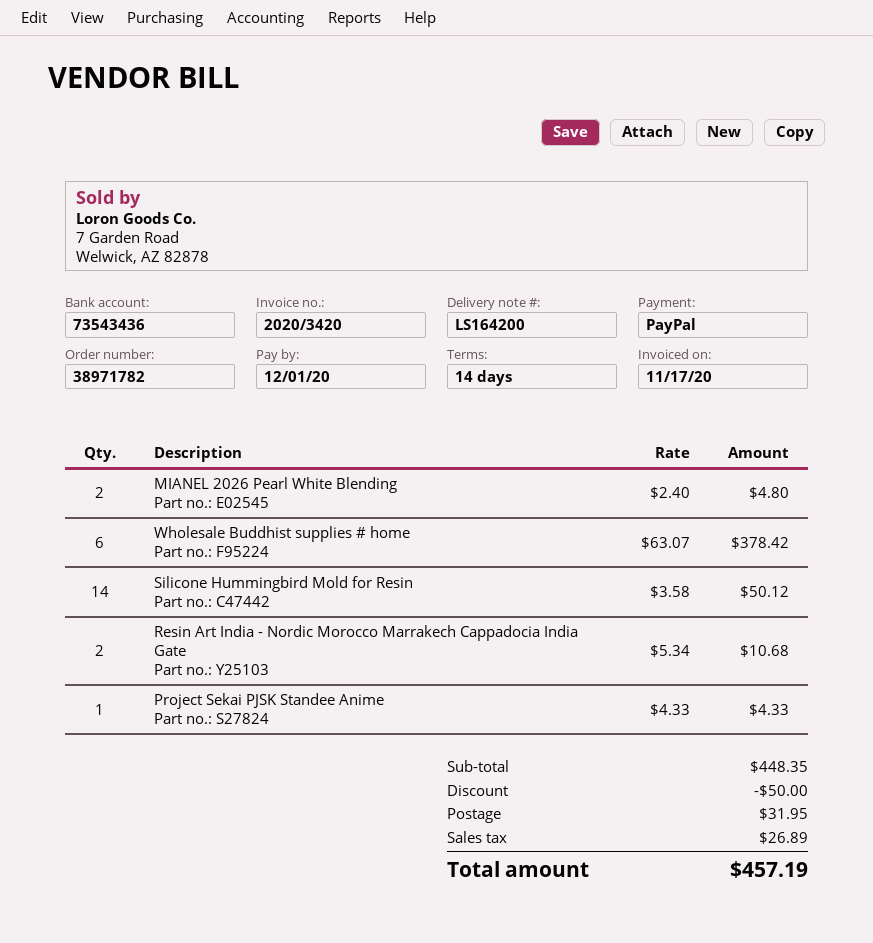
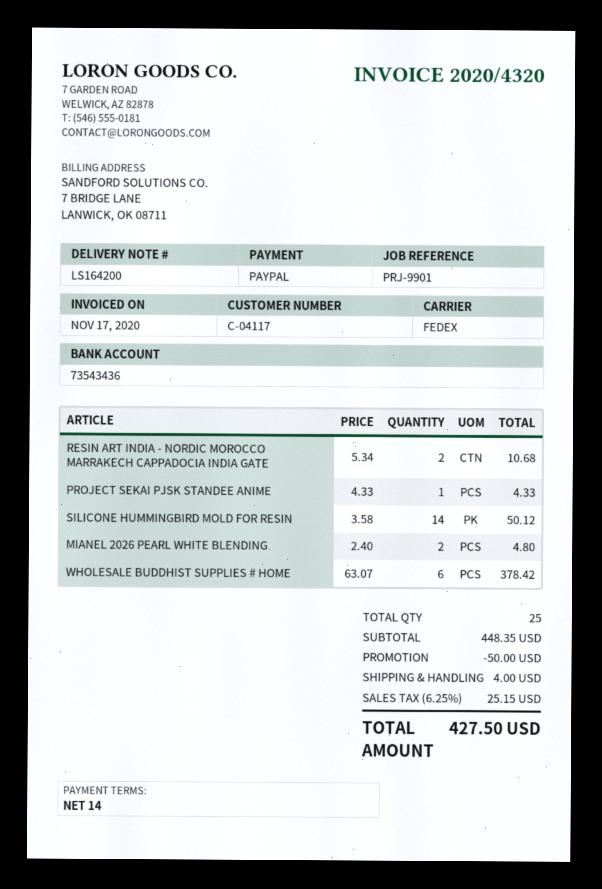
invoice number: 2020/3420 -> 2020/4320
shipping: 31.95 -> 4.00
tax: 26.89 -> 25.15
total: 457.19 -> 427.50

